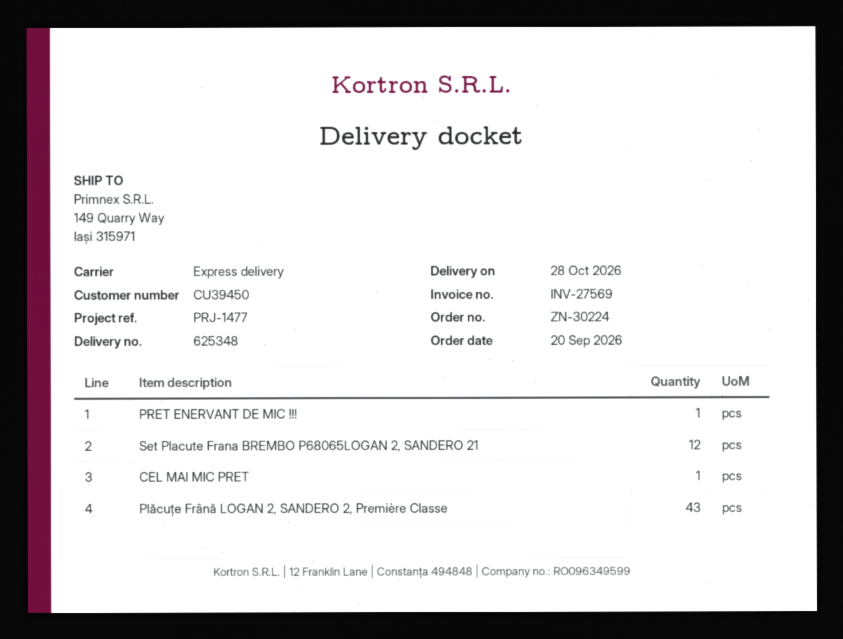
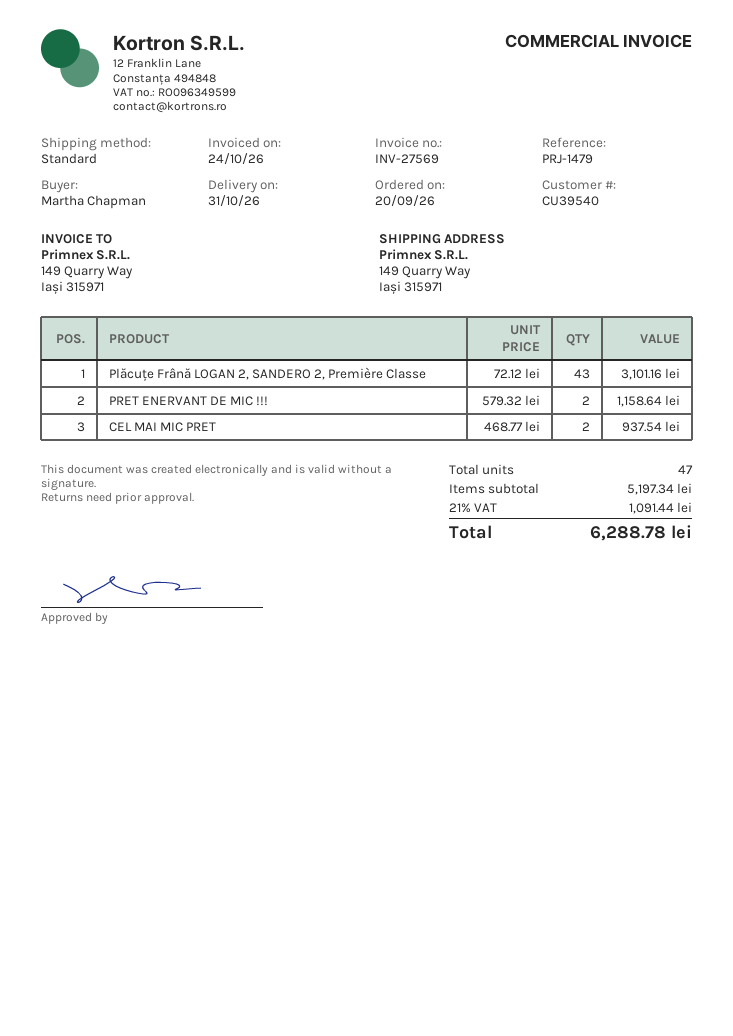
delivery date: 2026-10-28 -> 2026-10-31
customer number: CU39450 -> CU39540
reference: PRJ-1477 -> PRJ-1479
shipping method: express -> standard
PRET ENERVANT DE MIC !!!: 1 -> 2
Set Placute Frana BREMBO P68065LOGAN 2, SANDERO 21: 12 -> none
CEL MAI MIC PRET: 1 -> 2

